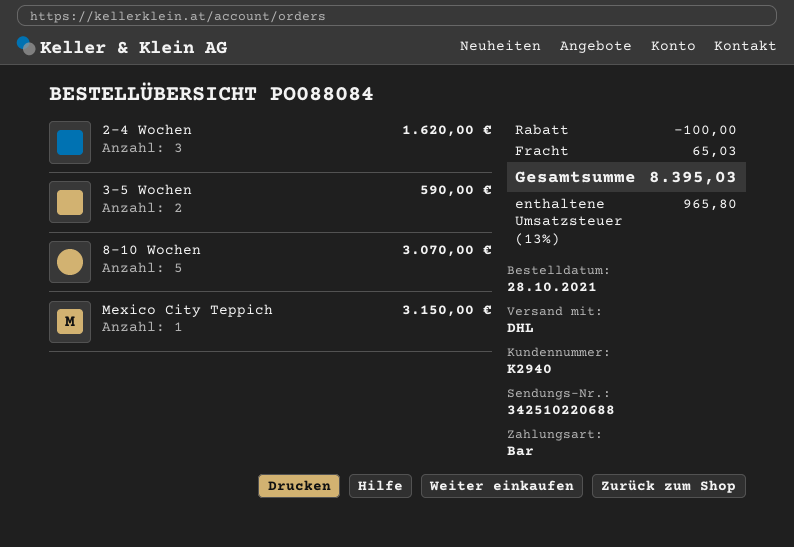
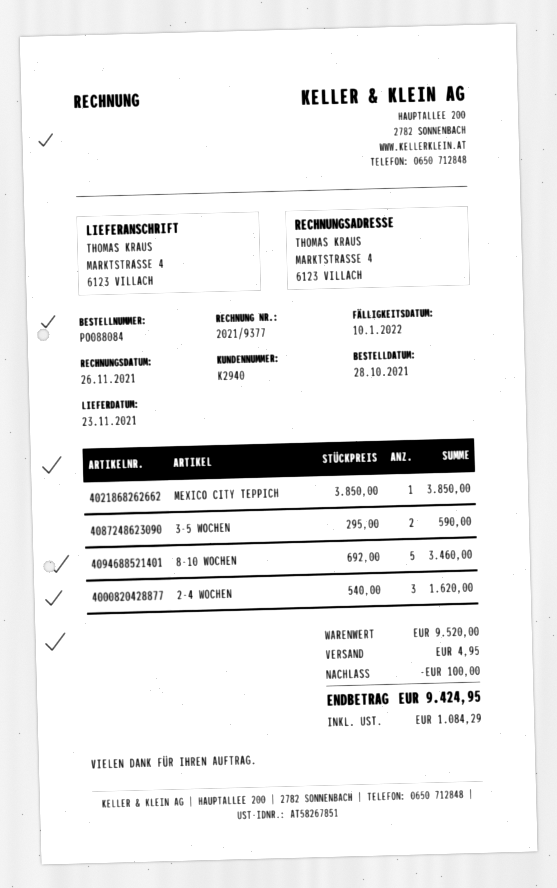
8-10 Wochen: 5 for 3070.00 -> 5 for 3460.00
Mexico City Teppich: 1 for 3150.00 -> 1 for 3850.00
shipping: 65.03 -> 4.95
tax: 965.80 -> 1084.29
total: 8395.03 -> 9424.95

